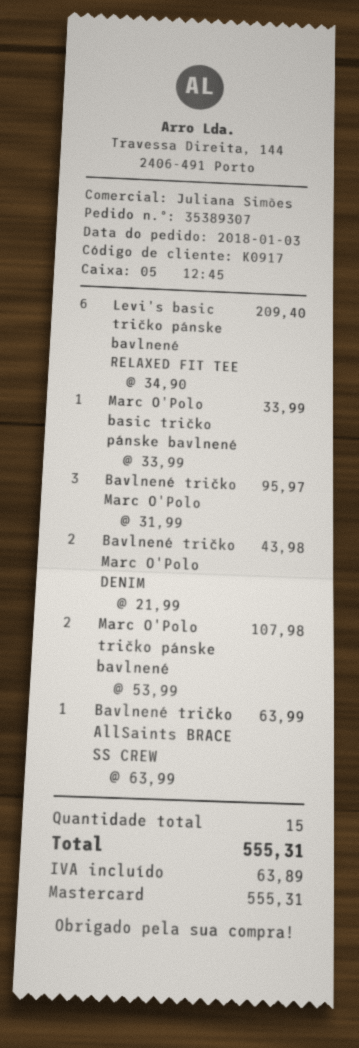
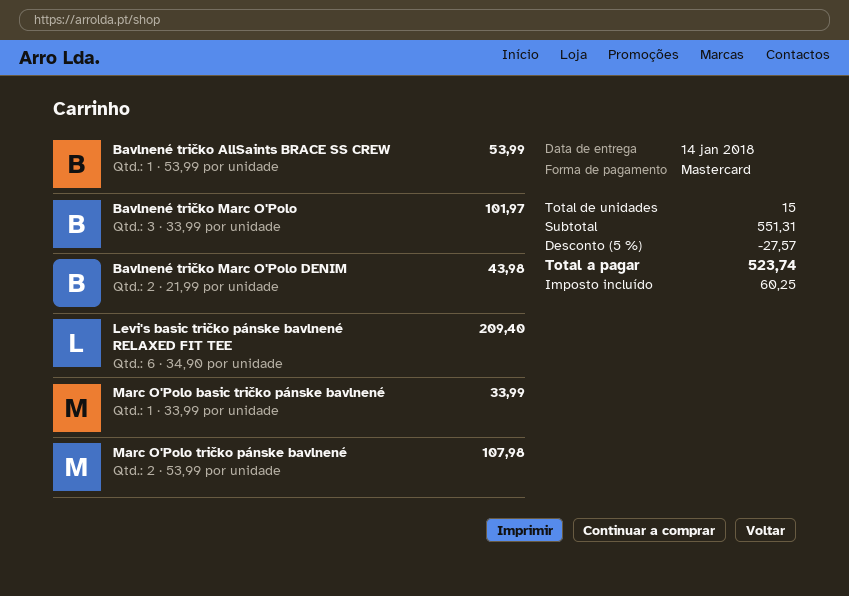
Bavlnené tričko Marc O'Polo: 3 x 31.99 = 95.97 -> 3 x 33.99 = 101.97
Bavlnené tričko AllSaints BRACE SS CREW: 1 x 63.99 = 63.99 -> 1 x 53.99 = 53.99
discount: none -> 5% = 27.57
tax: 63.89 -> 60.25
total: 555.31 -> 523.74

